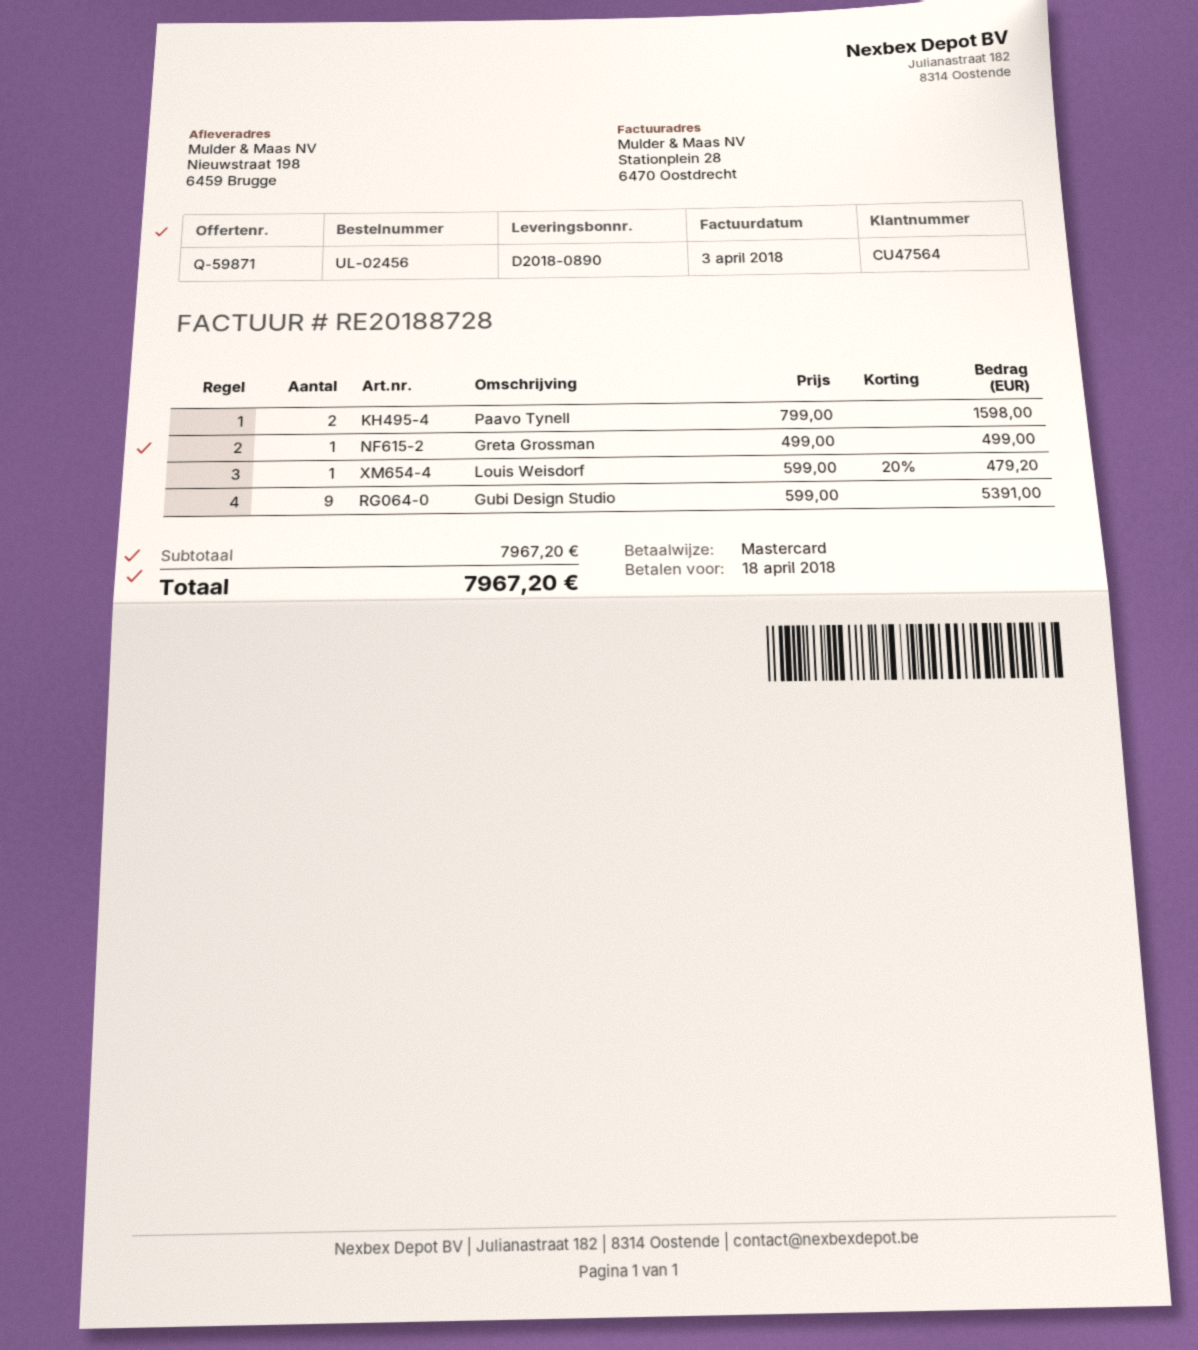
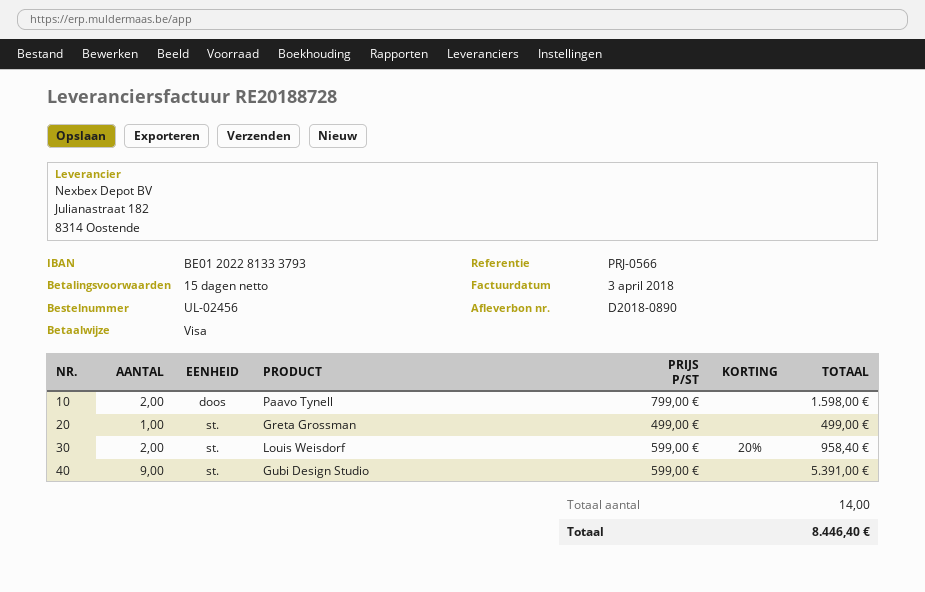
payment method: Mastercard -> Visa
Louis Weisdorf: 1 x 599.00 - 20% = 479.20 -> 2 x 599.00 - 20% = 958.40
total: 7967.20 -> 8446.40

